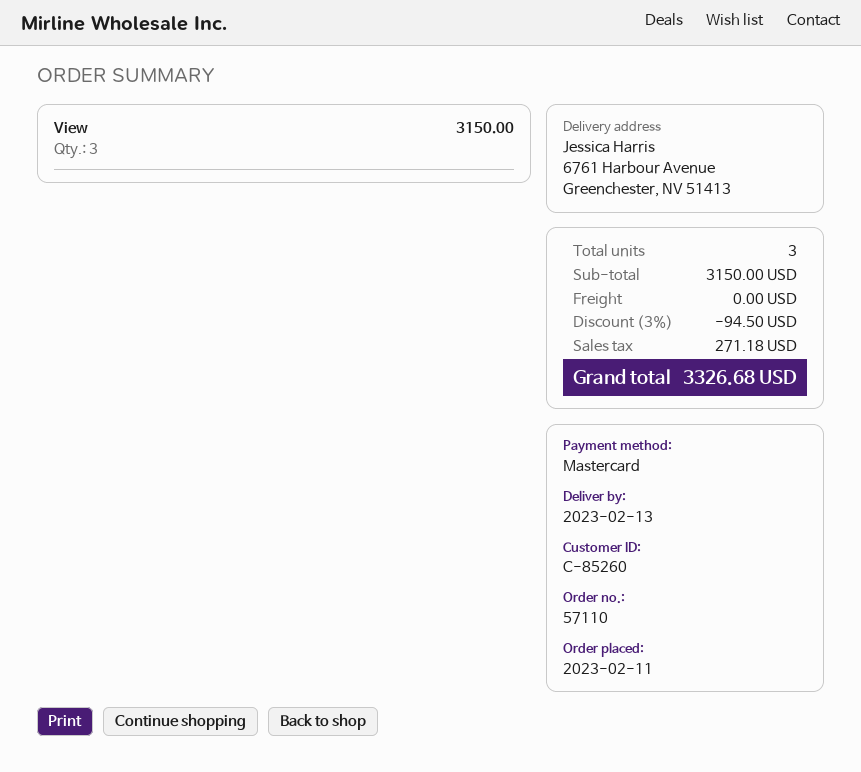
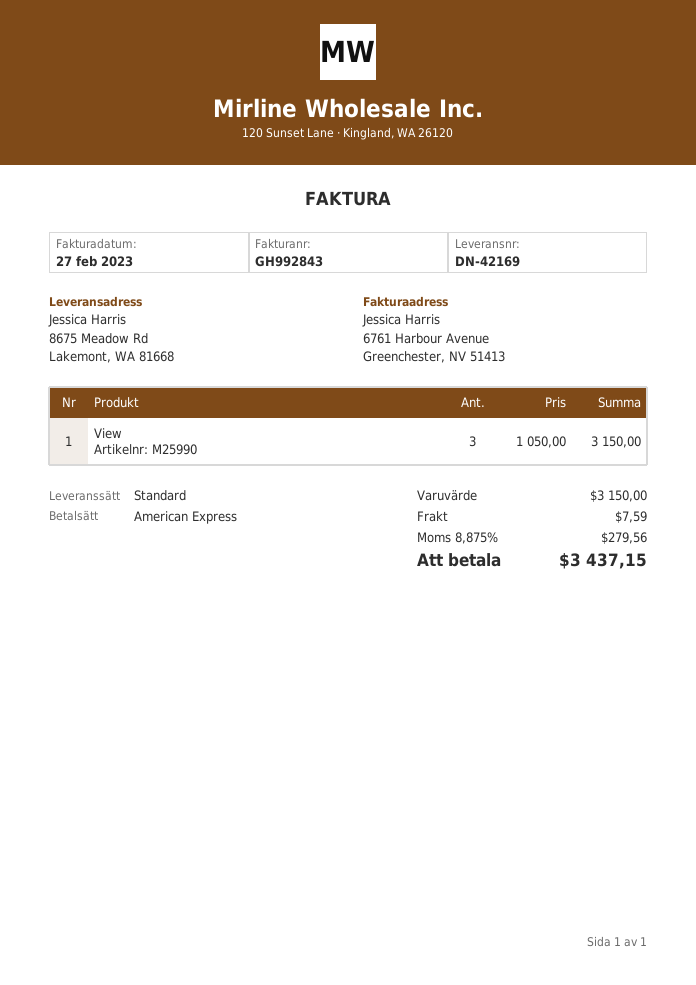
payment method: Mastercard -> American Express
ship to: 6761 Harbour Avenue, Greenchester, NV 51413 -> 8675 Meadow Rd, Lakemont, WA 81668
discount: 3% = 94.50 -> none
shipping: 0.00 -> 7.59
tax: 271.18 -> 279.56
total: 3326.68 -> 3437.15

